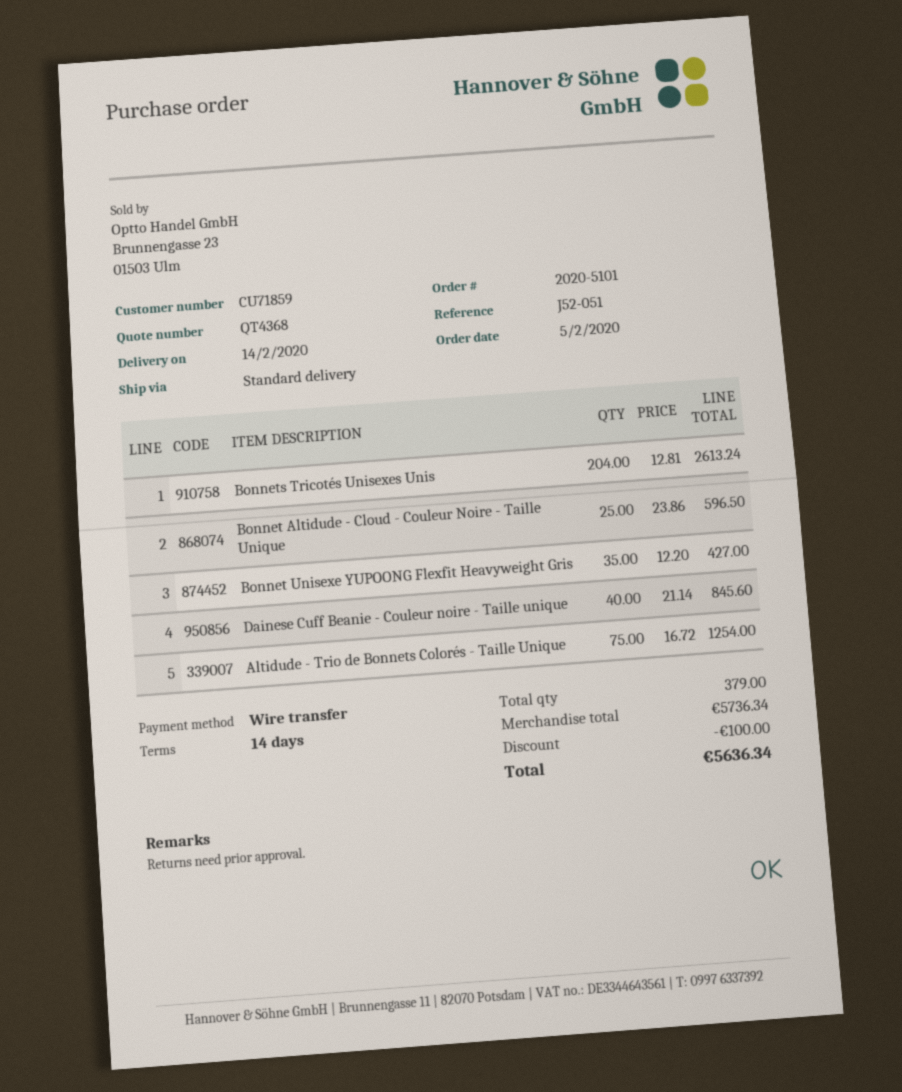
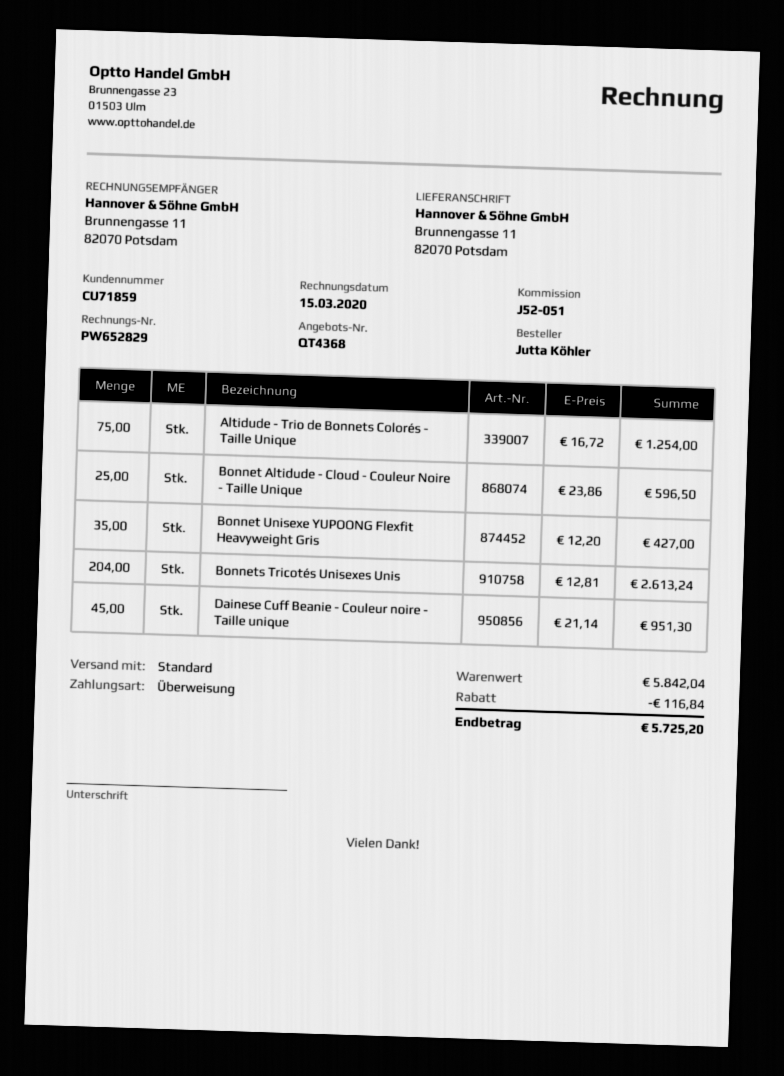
Dainese Cuff Beanie - Couleur noire - Taille unique: 40 x 21.14 = 845.60 -> 45 x 21.14 = 951.30
subtotal: 5736.34 -> 5842.04
discount: 100.00 -> 116.84
total: 5636.34 -> 5725.20

